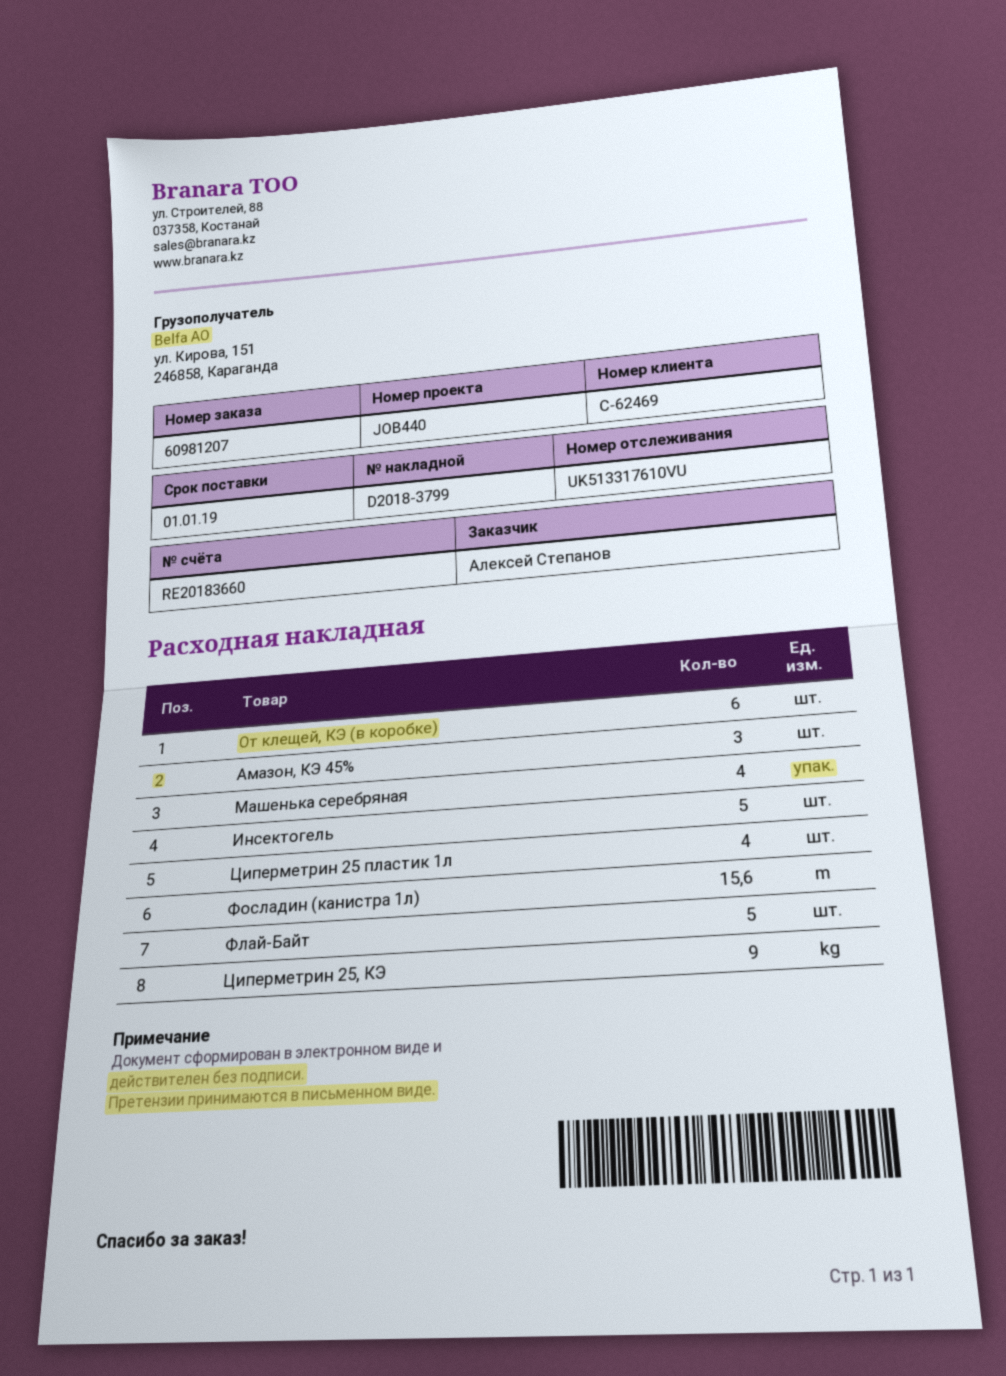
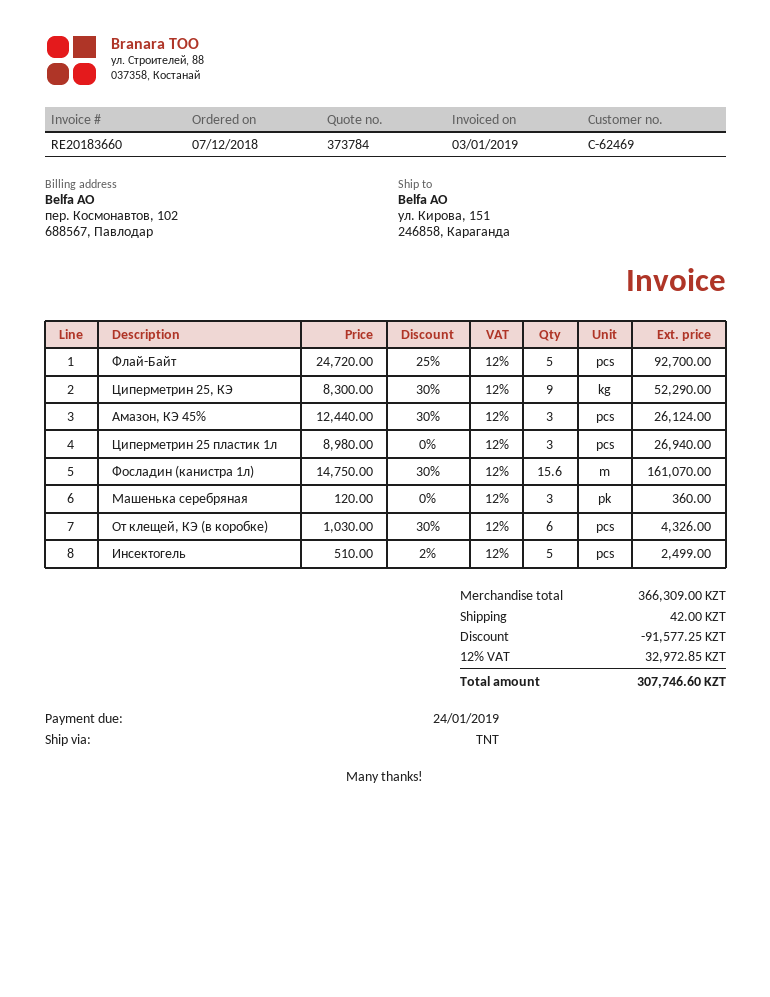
Машенька серебряная: 4 -> 3
Циперметрин 25 пластик 1л: 4 -> 3

